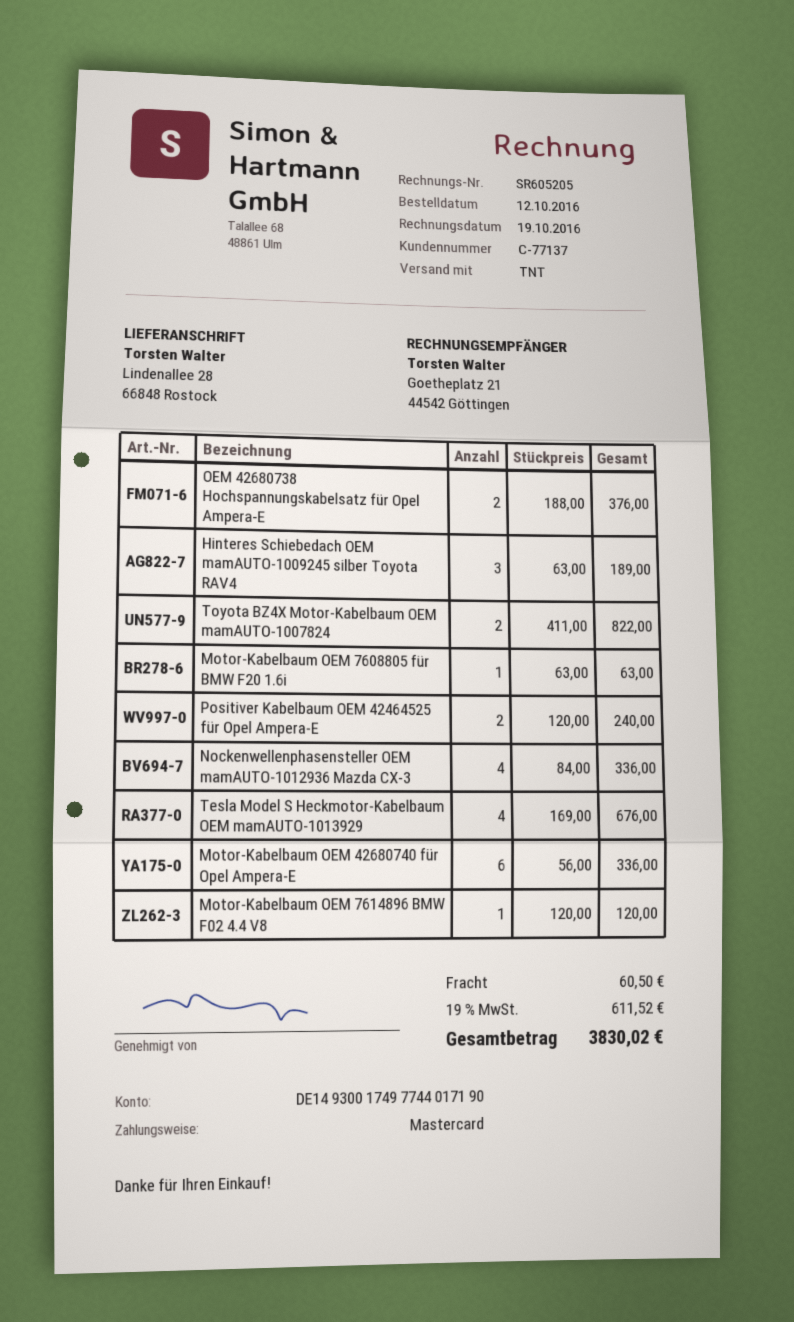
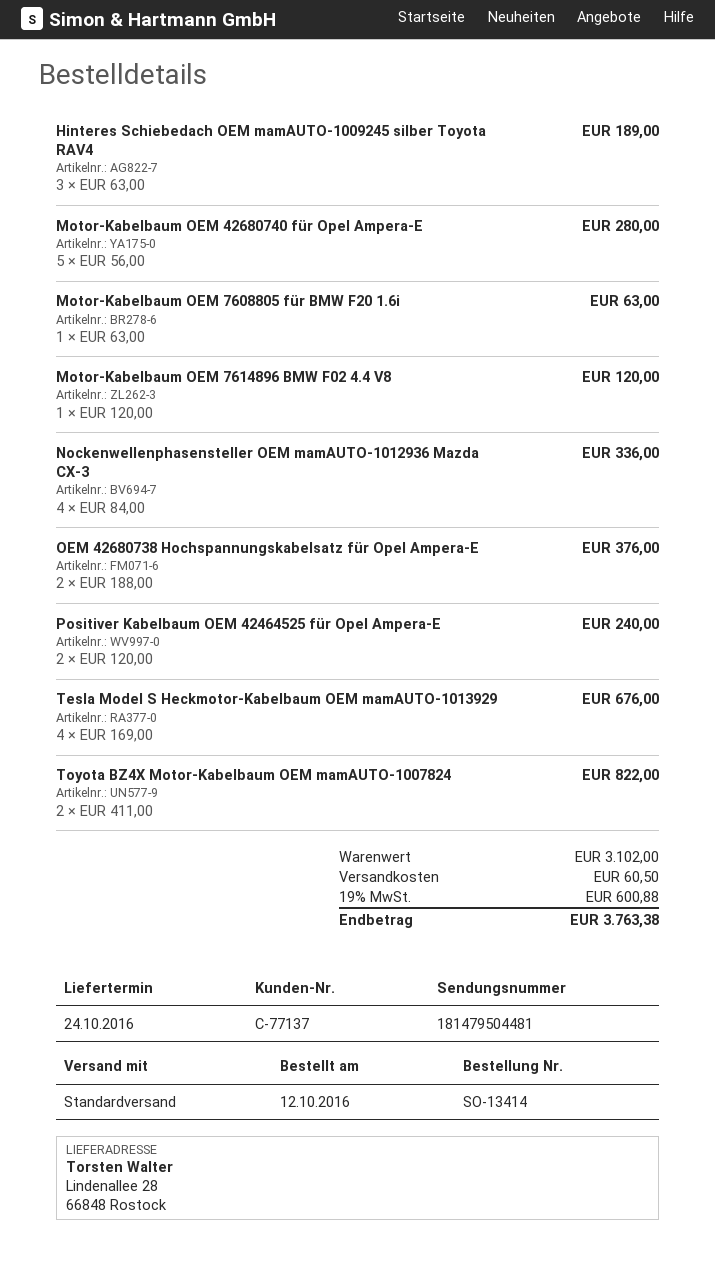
shipping method: TNT -> standard
Motor-Kabelbaum OEM 42680740 für Opel Ampera-E: 6 x 56.00 = 336.00 -> 5 x 56.00 = 280.00
tax: 19% = 611.52 -> 19% = 600.88
total: 3830.02 -> 3763.38

